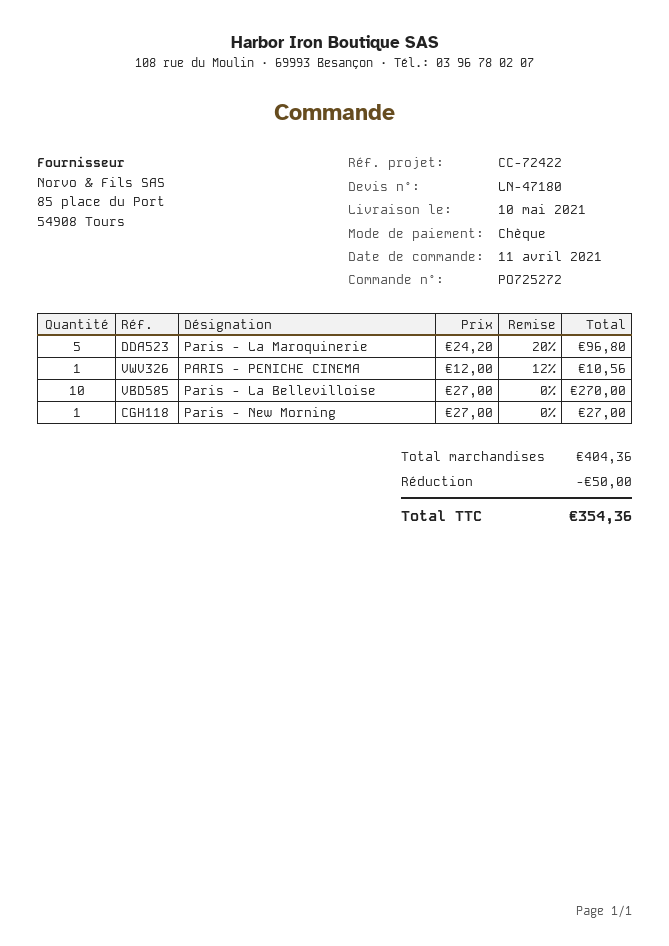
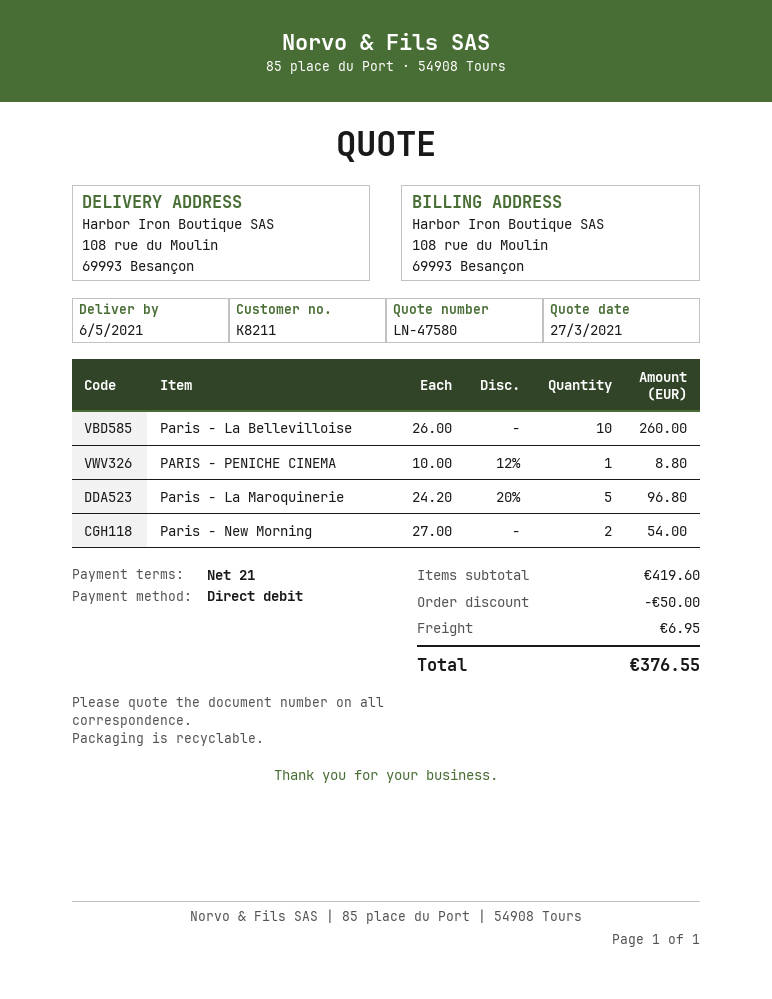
quote number: LN-47180 -> LN-47580
delivery date: 2021-05-10 -> 2021-05-06
payment method: cheque -> direct debit
PARIS - PENICHE CINEMA: 1 x 12.00 - 12% = 10.56 -> 1 x 10.00 - 12% = 8.80
Paris - La Bellevilloise: 10 x 27.00 = 270.00 -> 10 x 26.00 = 260.00
Paris - New Morning: 1 x 27.00 = 27.00 -> 2 x 27.00 = 54.00
subtotal: 404.36 -> 419.60
shipping: none -> 6.95
total: 354.36 -> 376.55

